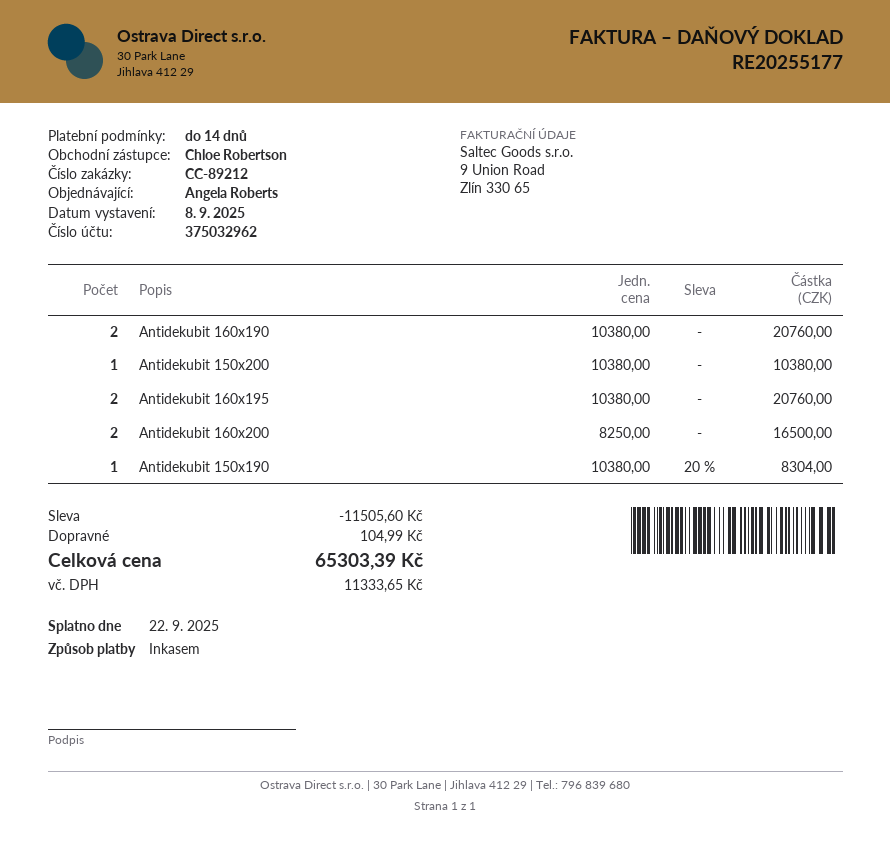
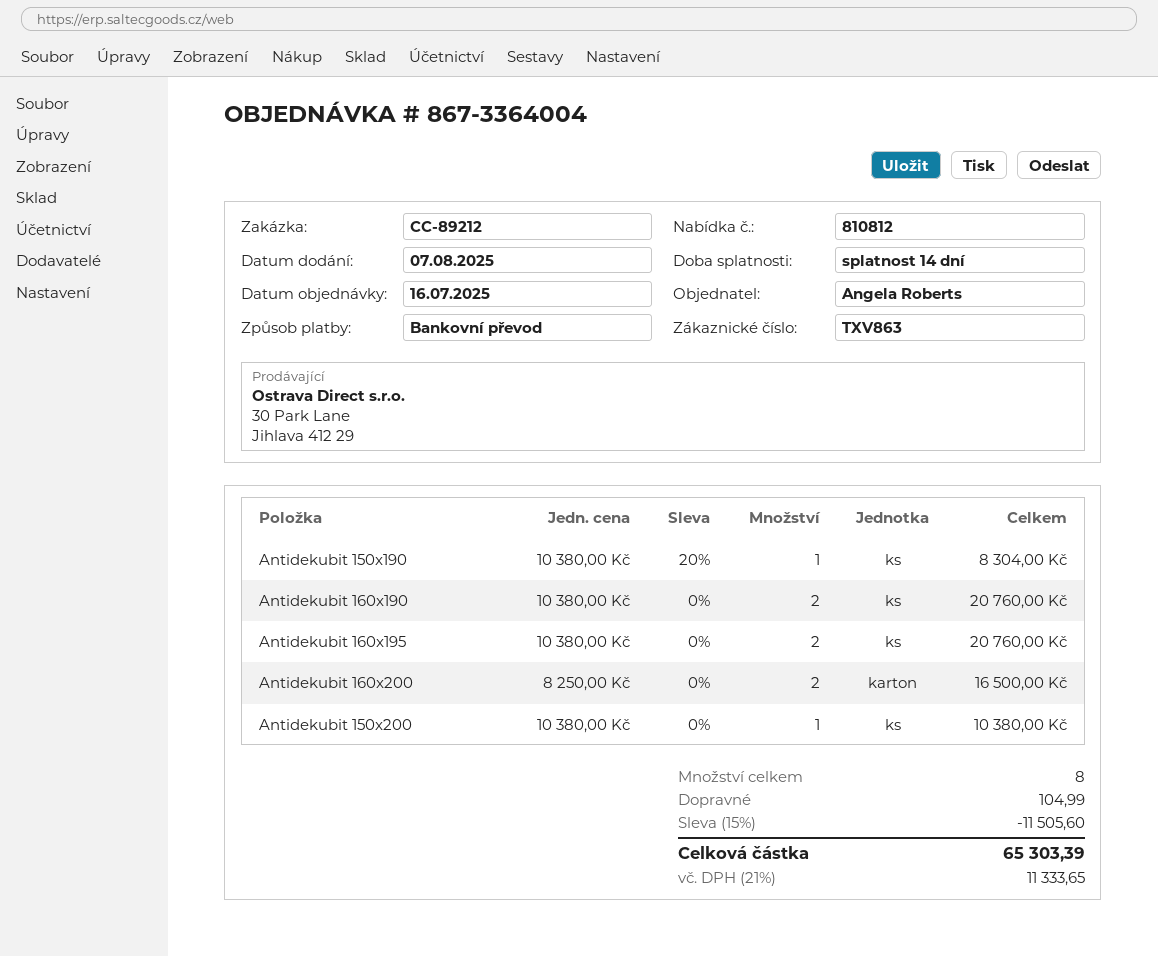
payment method: direct debit -> bank transfer

